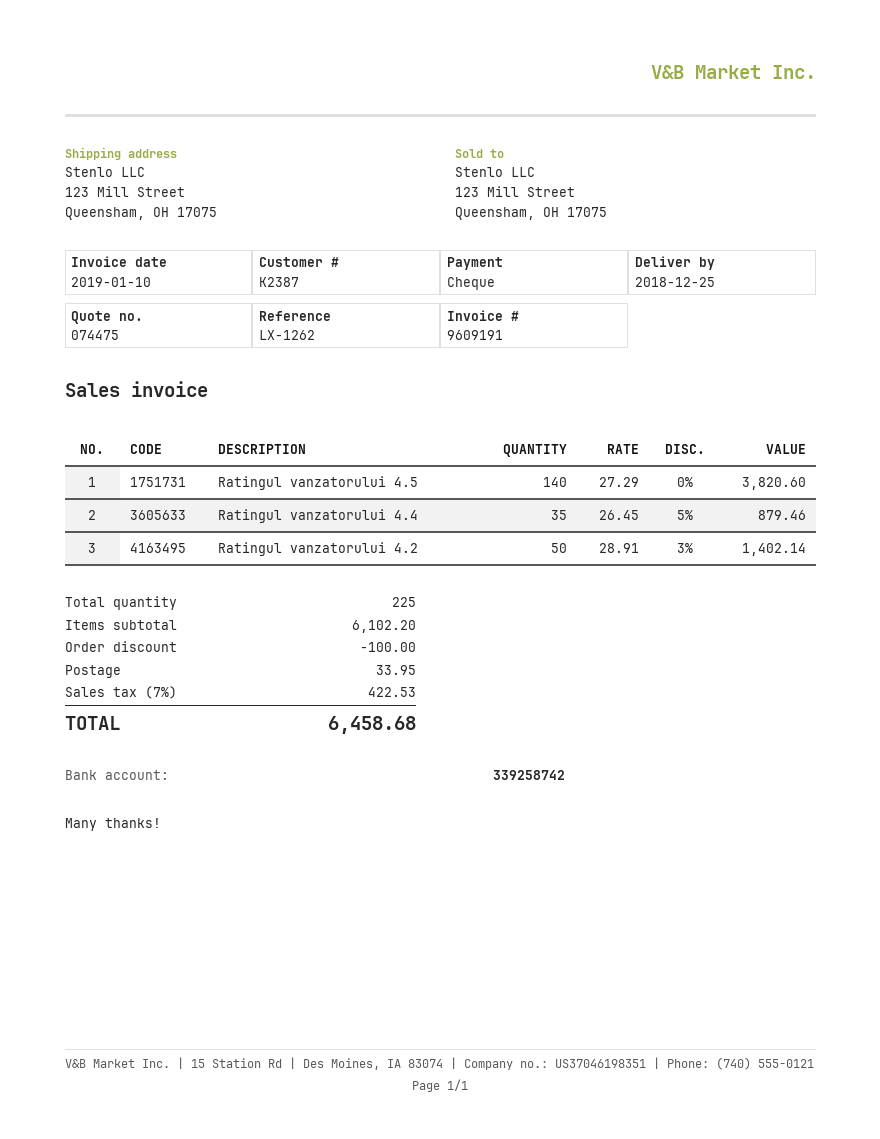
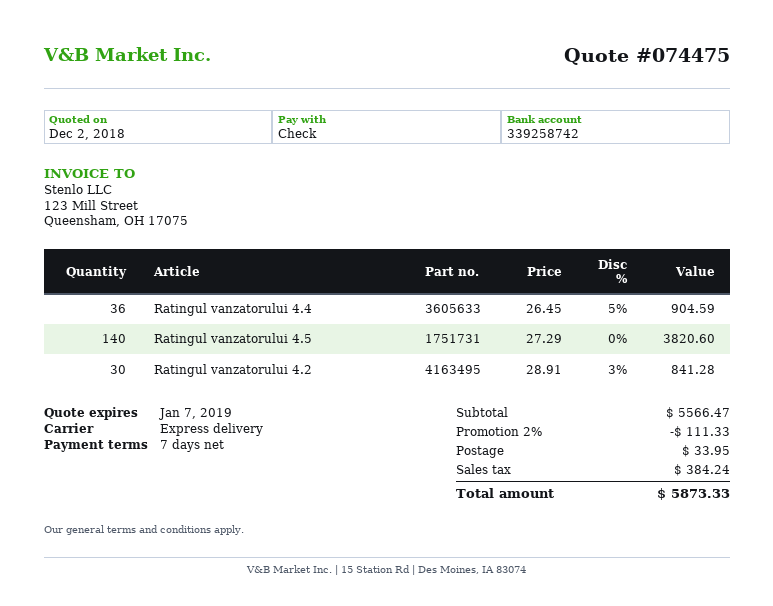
Ratingul vanzatorului 4.4: 35 x 26.45 - 5% = 879.46 -> 36 x 26.45 - 5% = 904.59
Ratingul vanzatorului 4.2: 50 x 28.91 - 3% = 1402.14 -> 30 x 28.91 - 3% = 841.28
subtotal: 6102.20 -> 5566.47
discount: 100.00 -> 111.33
tax: 422.53 -> 384.24
total: 6458.68 -> 5873.33

